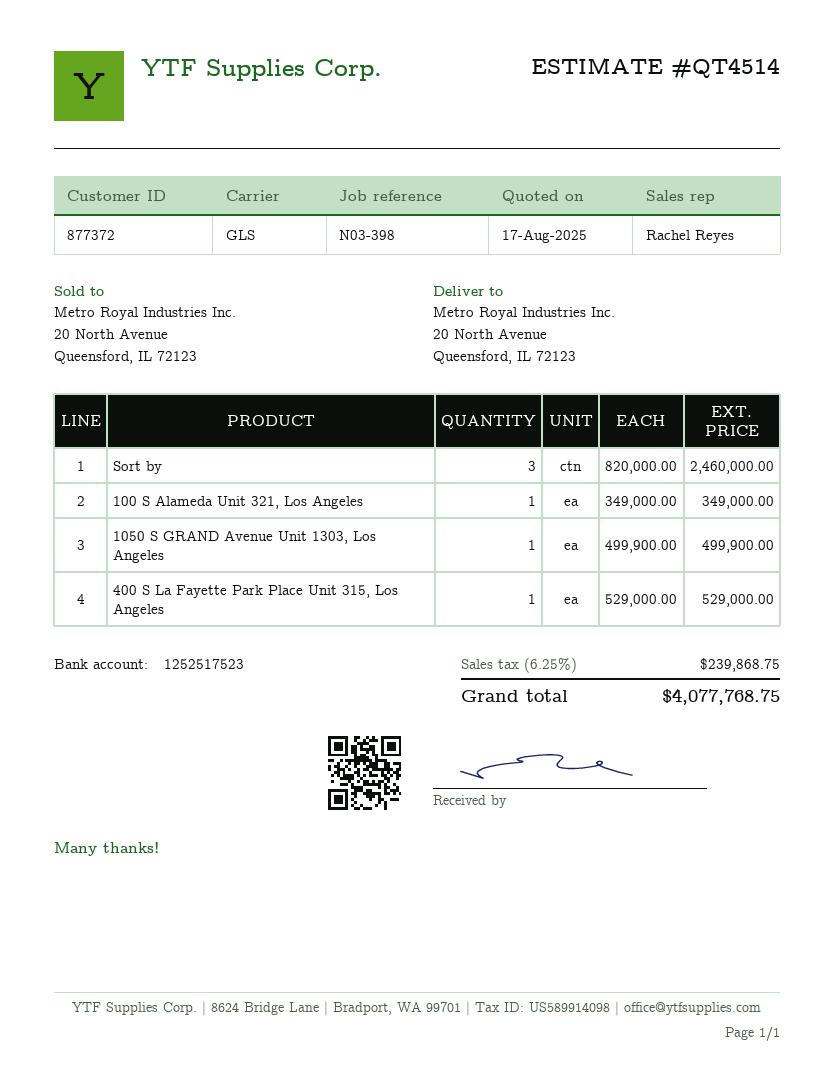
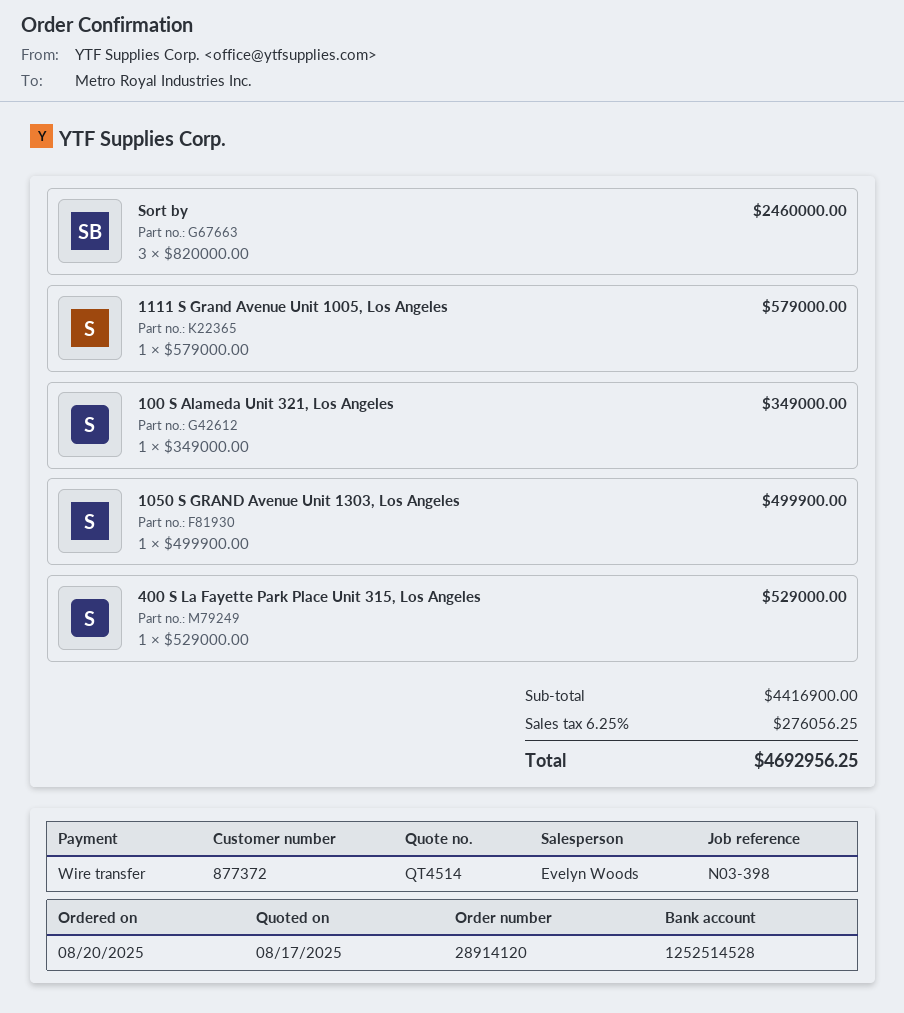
sales rep: Rachel Reyes -> Evelyn Woods
bank account: 1252517523 -> 1252514528
1111 S Grand Avenue Unit 1005, Los Angeles: none -> 1 x 579000.00 = 579000.00
tax: 6.25% = 239868.75 -> 6.25% = 276056.25
total: 4077768.75 -> 4692956.25

